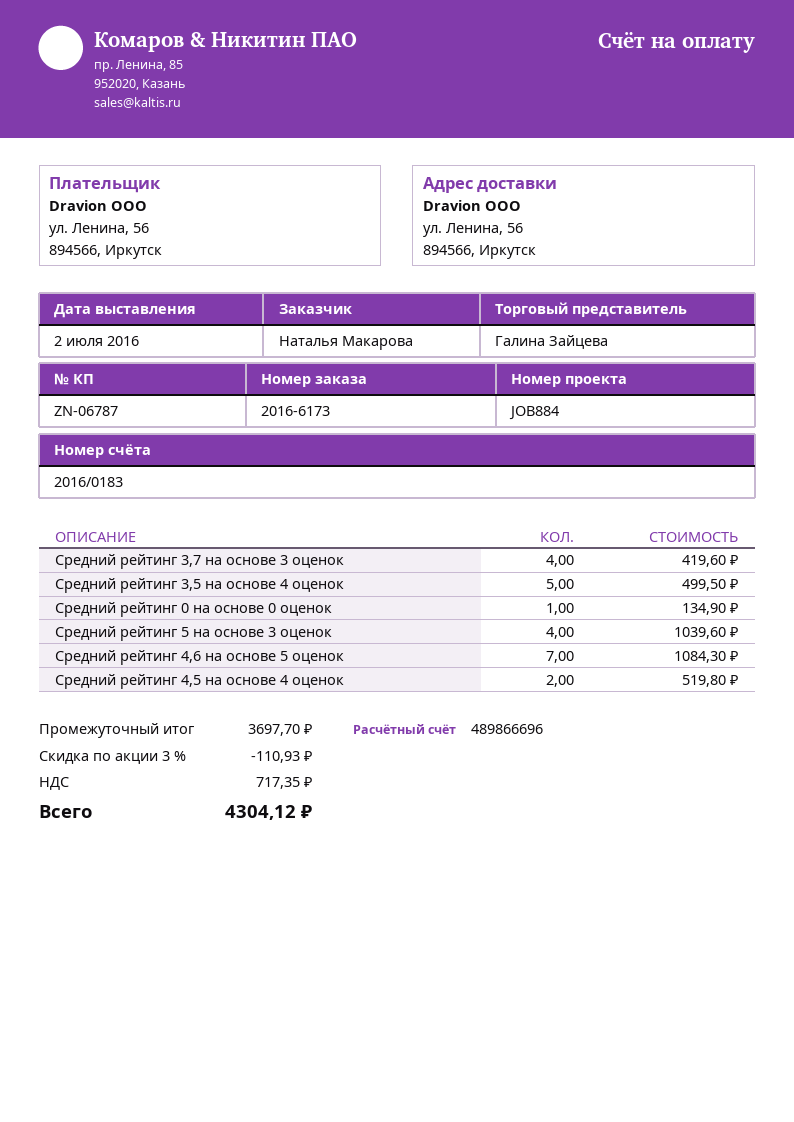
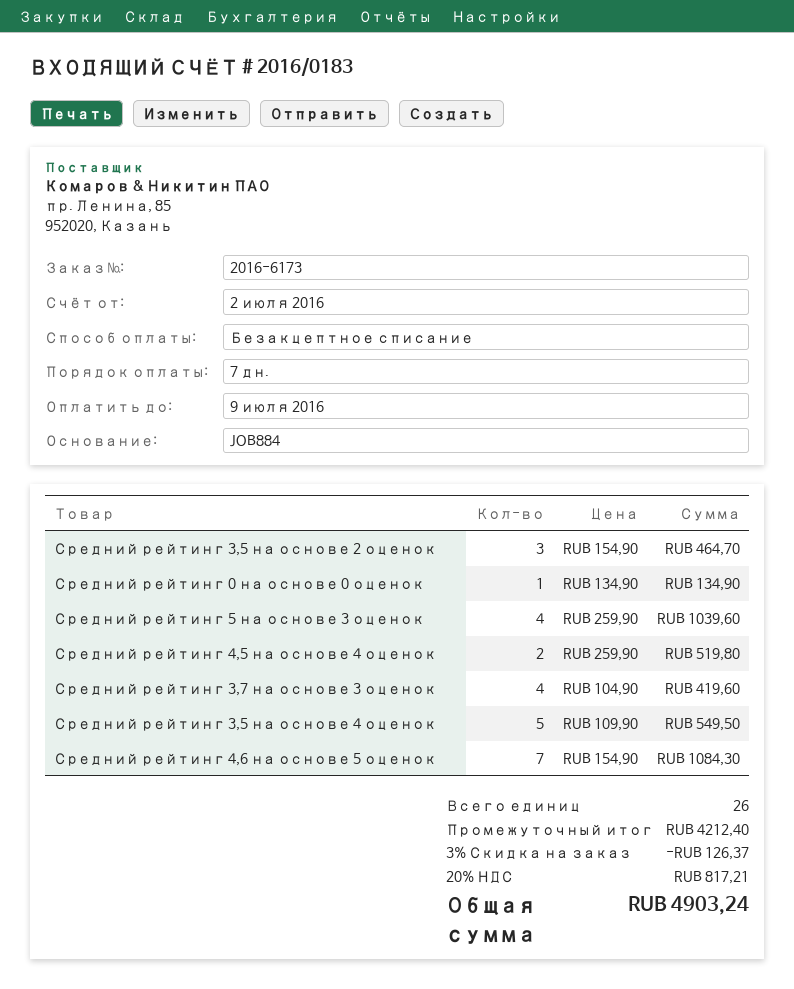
Средний рейтинг 3,5 на основе 4 оценок: 5 for 499.50 -> 5 for 549.50
Средний рейтинг 3,5 на основе 2 оценок: none -> 3 for 464.70
subtotal: 3697.70 -> 4212.40
discount: 3% = 110.93 -> 3% = 126.37
tax: 717.35 -> 817.21
total: 4304.12 -> 4903.24

